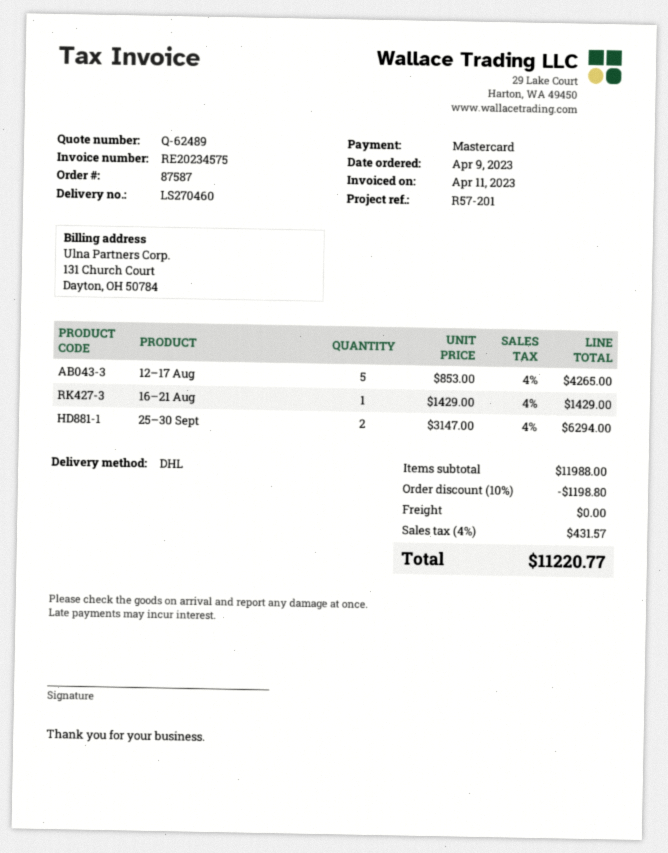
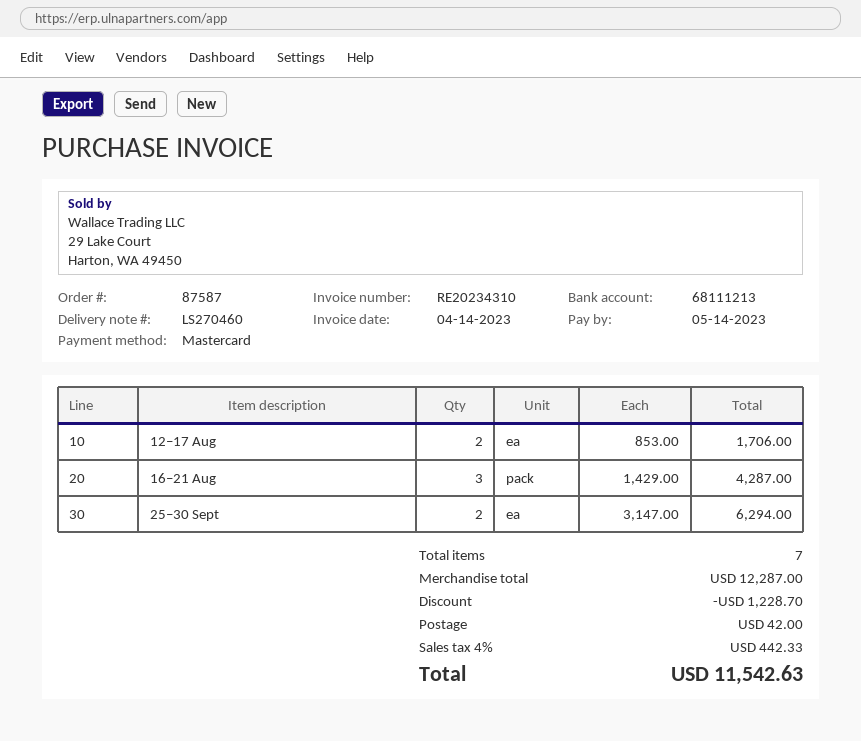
invoice number: RE20234575 -> RE20234310
invoice date: 2023-04-11 -> 2023-04-14
12–17 Aug: 5 x 853.00 = 4265.00 -> 2 x 853.00 = 1706.00
16–21 Aug: 1 x 1429.00 = 1429.00 -> 3 x 1429.00 = 4287.00
subtotal: 11988.00 -> 12287.00
discount: 1198.80 -> 1228.70
shipping: 0.00 -> 42.00
tax: 4% = 431.57 -> 4% = 442.33
total: 11220.77 -> 11542.63

